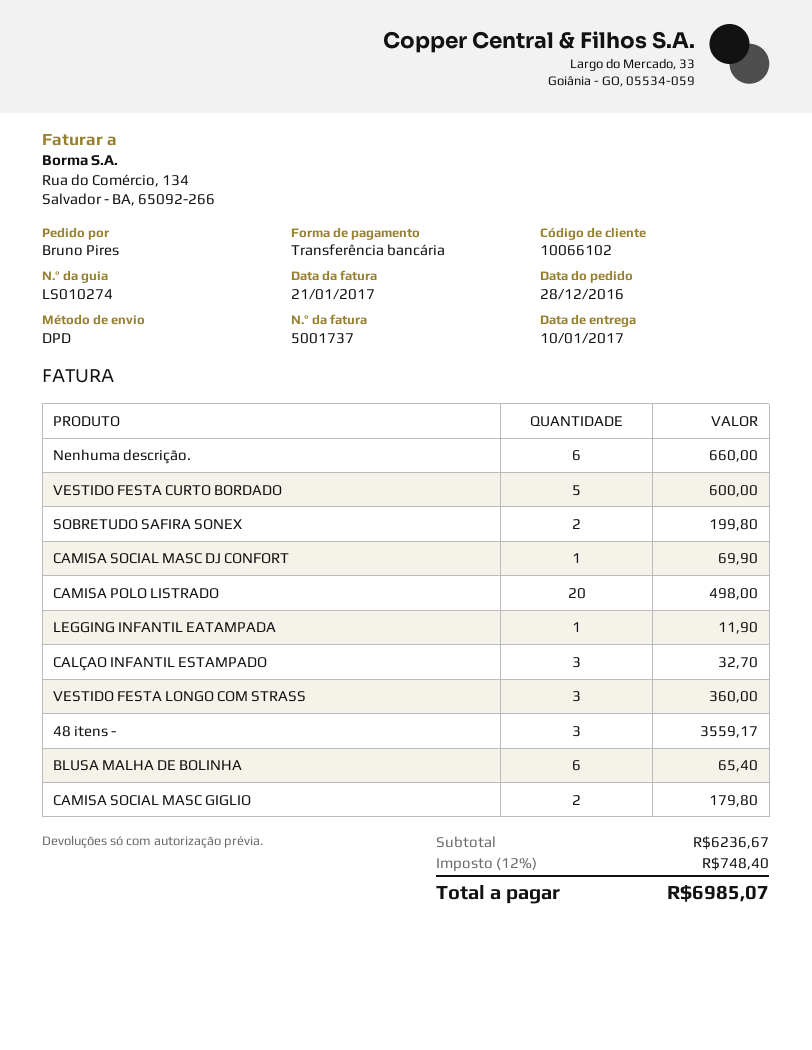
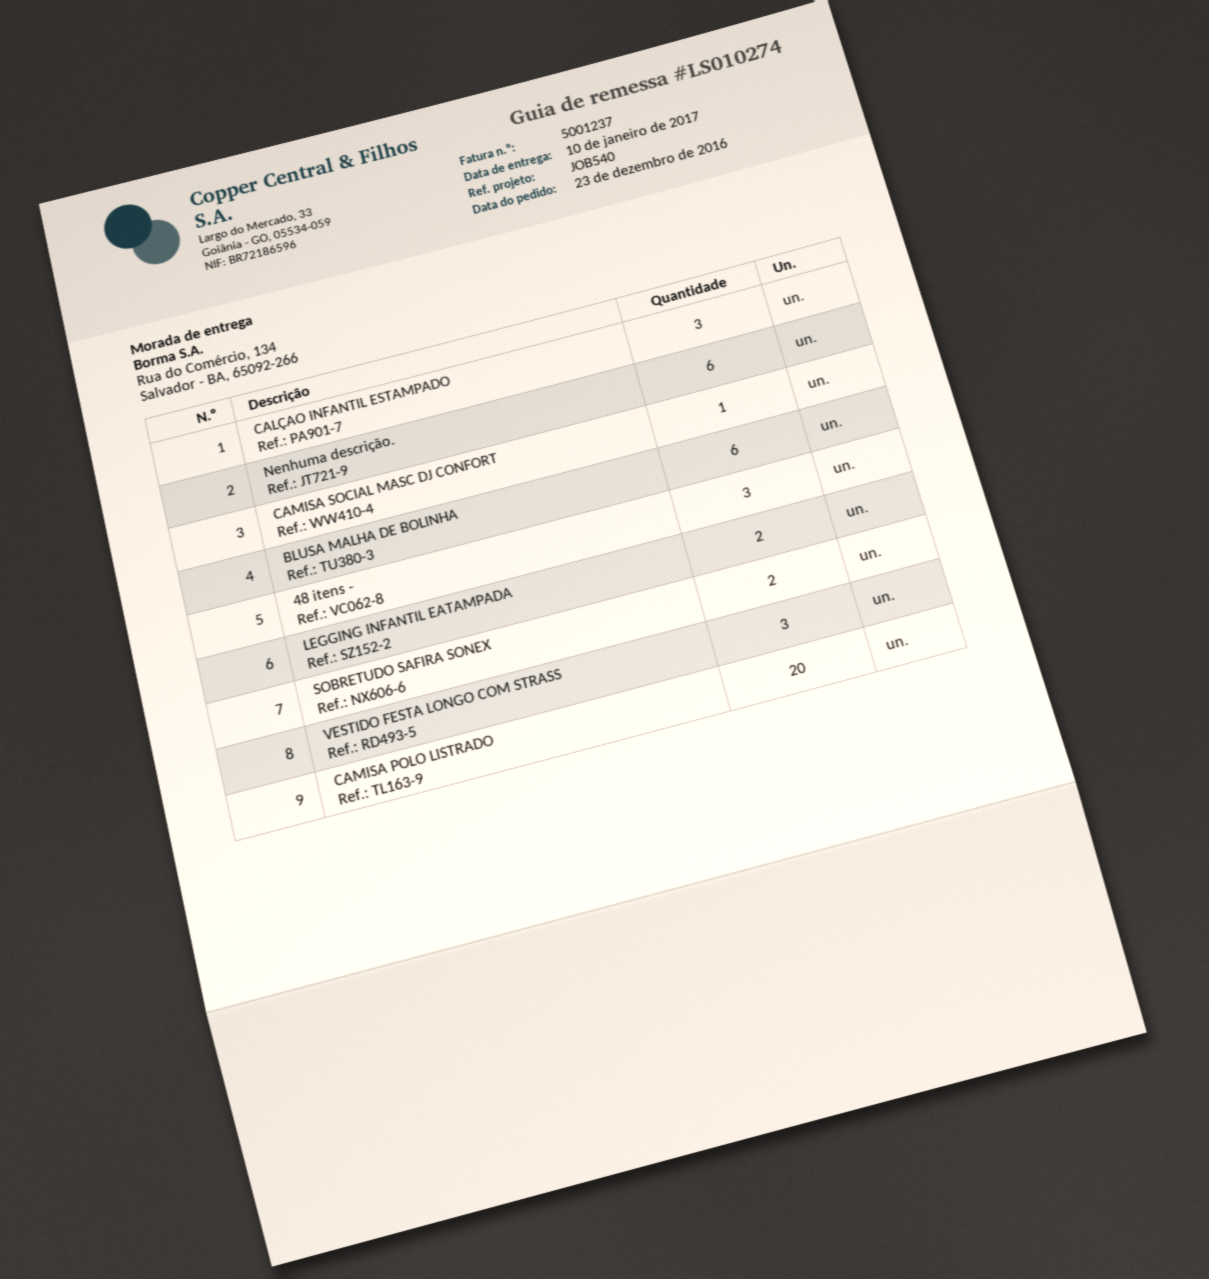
order date: 2016-12-28 -> 2016-12-23
invoice number: 5001737 -> 5001237
VESTIDO FESTA CURTO BORDADO: 5 -> none
LEGGING INFANTIL EATAMPADA: 1 -> 2
CAMISA SOCIAL MASC GIGLIO: 2 -> none

